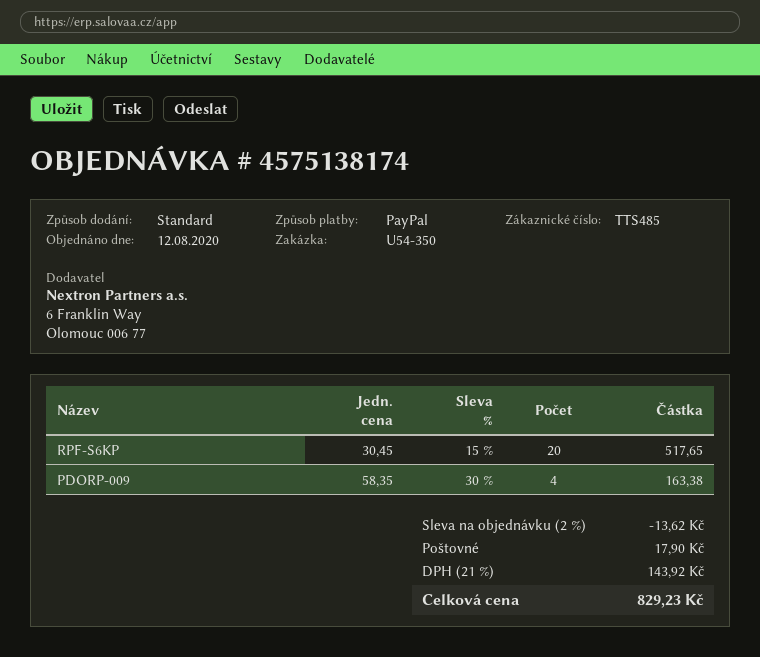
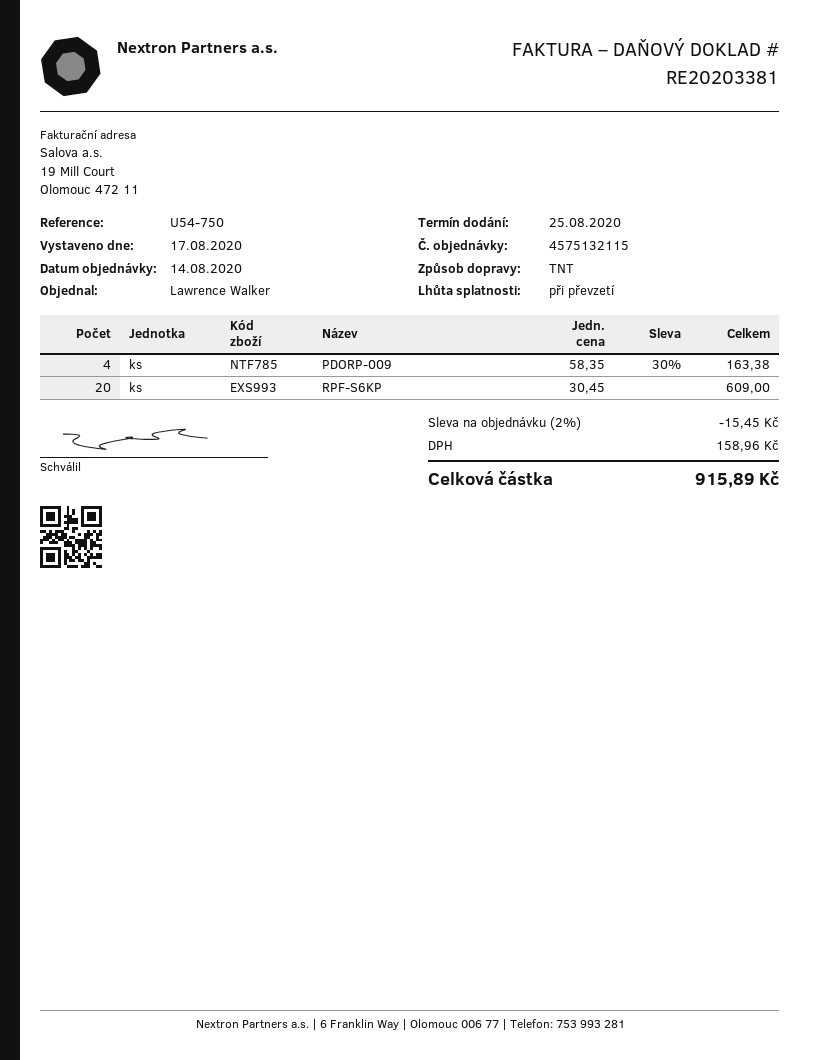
order number: 4575138174 -> 4575132115
order date: 2020-08-12 -> 2020-08-14
reference: U54-350 -> U54-750
shipping method: standard -> TNT
RPF-S6KP: 20 x 30.45 - 15% = 517.65 -> 20 x 30.45 = 609.00
discount: 2% = 13.62 -> 2% = 15.45
shipping: 17.90 -> none
tax: 143.92 -> 158.96
total: 829.23 -> 915.89

